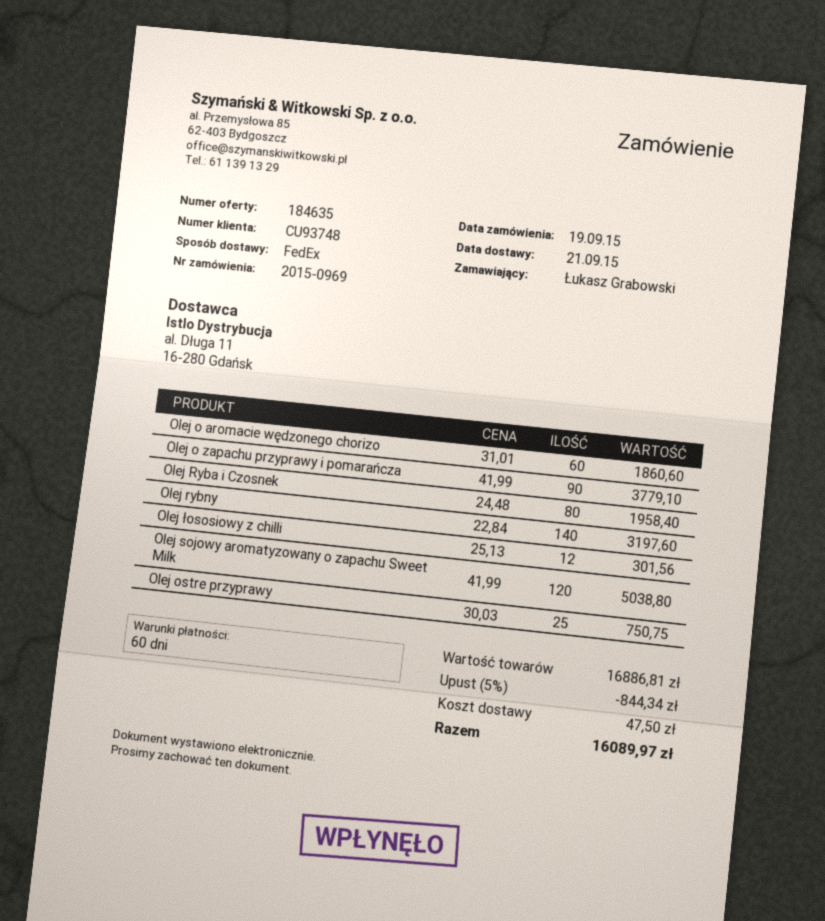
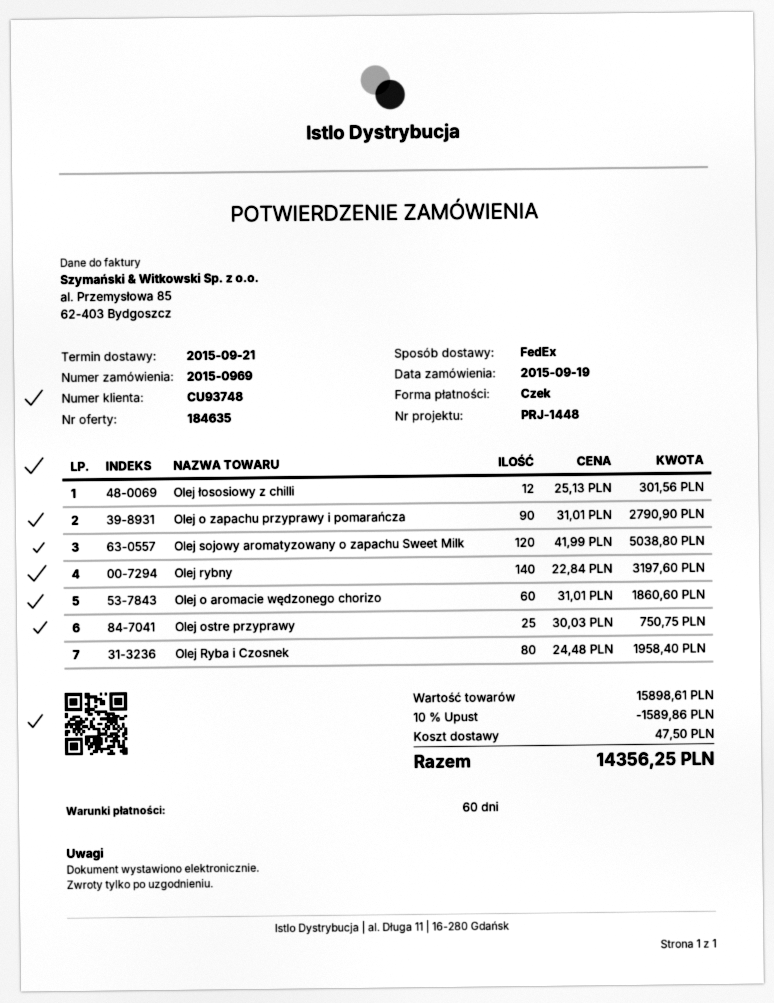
Olej o zapachu przyprawy i pomarańcza: 90 x 41.99 = 3779.10 -> 90 x 31.01 = 2790.90
subtotal: 16886.81 -> 15898.61
discount: 5% = 844.34 -> 10% = 1589.86
total: 16089.97 -> 14356.25

